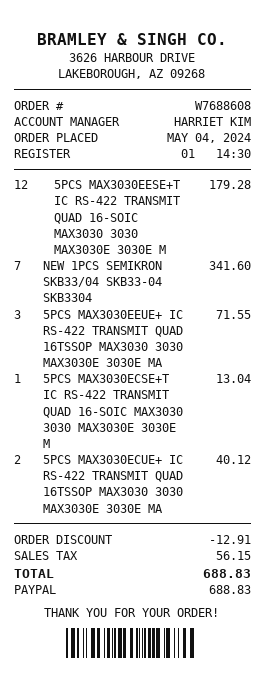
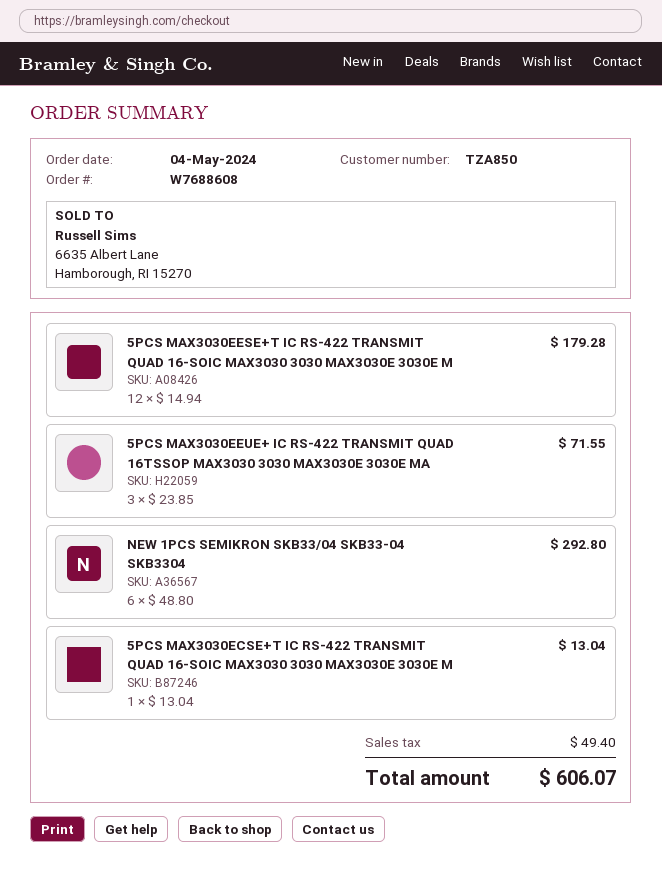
NEW 1PCS SEMIKRON SKB33/04 SKB33-04 SKB3304: 7 for 341.60 -> 6 for 292.80
5PCS MAX3030ECUE+ IC RS-422 TRANSMIT QUAD 16TSSOP MAX3030 3030 MAX3030E 3030E MA: 2 for 40.12 -> none
discount: 12.91 -> none
tax: 56.15 -> 49.40
total: 688.83 -> 606.07

